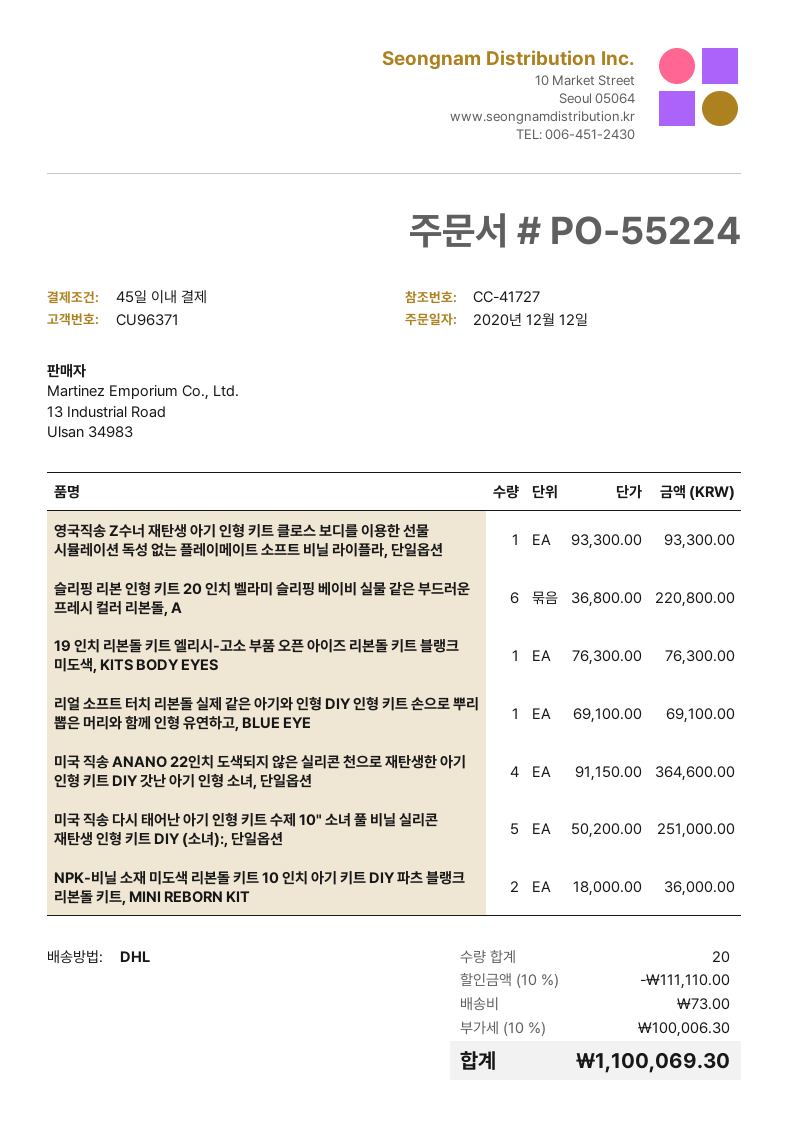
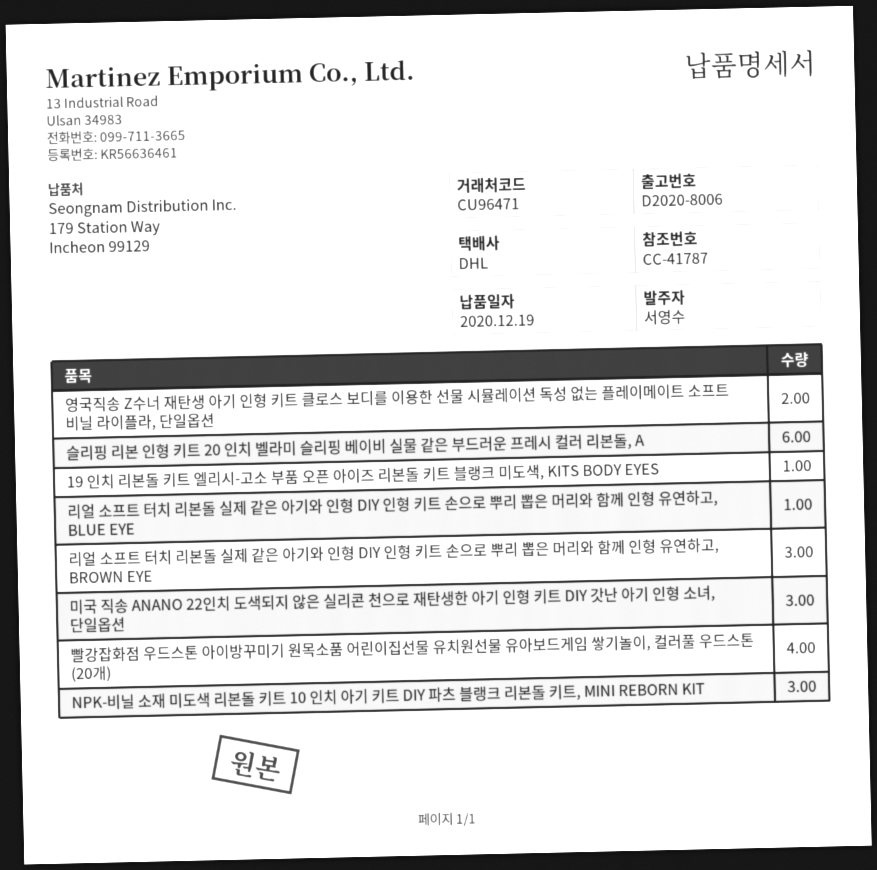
customer number: CU96371 -> CU96471
reference: CC-41727 -> CC-41787
영국직송 Z수너 재탄생 아기 인형 키트 클로스 보디를 이용한 선물 시뮬레이션 독성 없는 플레이메이트 소프트 비닐 라이플라, 단일옵션: 1 -> 2
미국 직송 ANANO 22인치 도색되지 않은 실리콘 천으로 재탄생한 아기 인형 키트 DIY 갓난 아기 인형 소녀, 단일옵션: 4 -> 3
미국 직송 다시 태어난 아기 인형 키트 수제 10" 소녀 풀 비닐 실리콘 재탄생 인형 키트 DIY (소녀):, 단일옵션: 5 -> none
NPK-비닐 소재 미도색 리본돌 키트 10 인치 아기 키트 DIY 파츠 블랭크 리본돌 키트, MINI REBORN KIT: 2 -> 3
리얼 소프트 터치 리본돌 실제 같은 아기와 인형 DIY 인형 키트 손으로 뿌리 뽑은 머리와 함께 인형 유연하고, BROWN EYE: none -> 3
빨강잡화점 우드스톤 아이방꾸미기 원목소품 어린이집선물 유치원선물 유아보드게임 쌓기놀이, 컬러풀 우드스톤 (20개): none -> 4

